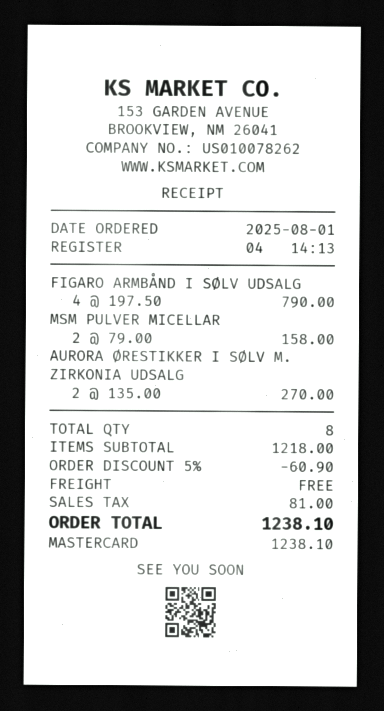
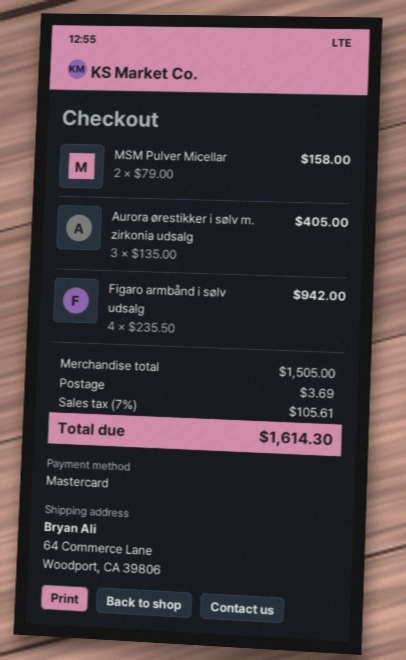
FIGARO ARMBÅND I SØLV UDSALG: 4 x 197.50 = 790.00 -> 4 x 235.50 = 942.00
AURORA ØRESTIKKER I SØLV M. ZIRKONIA UDSALG: 2 x 135.00 = 270.00 -> 3 x 135.00 = 405.00
subtotal: 1218.00 -> 1505.00
discount: 5% = 60.90 -> none
shipping: 0.00 -> 3.69
tax: 81.00 -> 105.61
total: 1238.10 -> 1614.30

